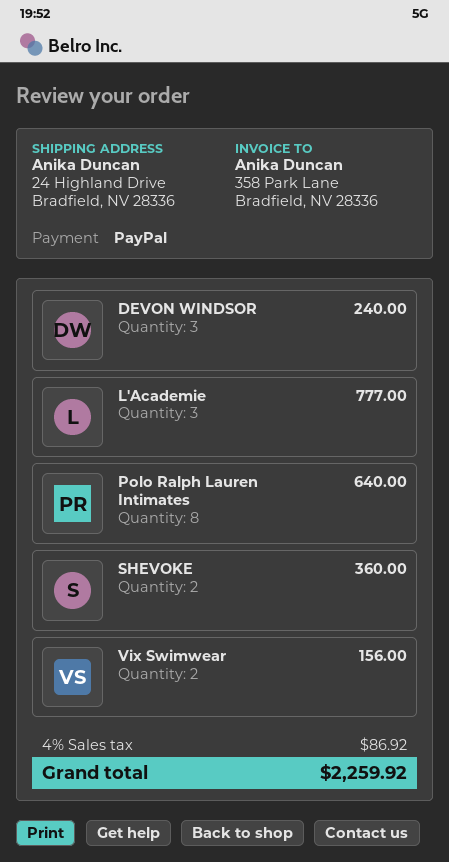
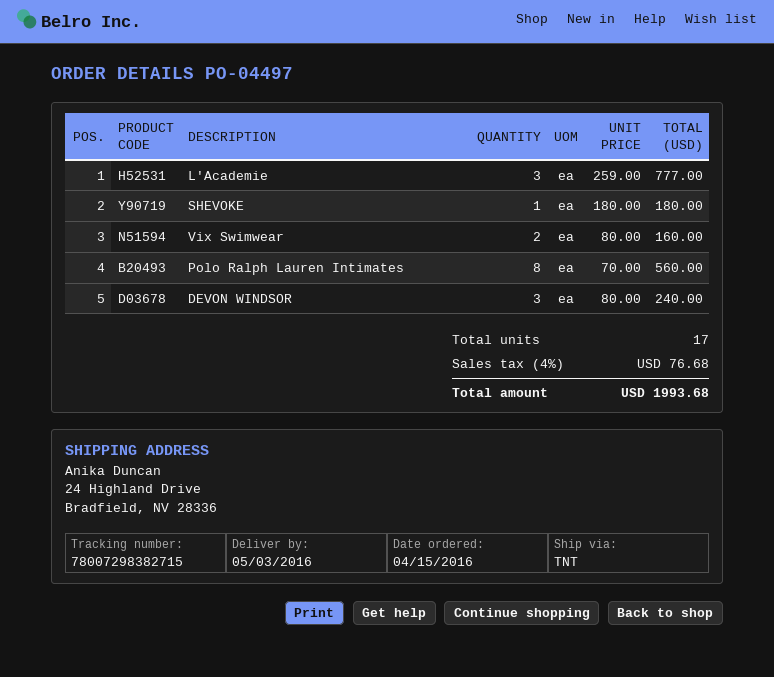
Polo Ralph Lauren Intimates: 8 for 640.00 -> 8 for 560.00
SHEVOKE: 2 for 360.00 -> 1 for 180.00
Vix Swimwear: 2 for 156.00 -> 2 for 160.00
tax: 4% = 86.92 -> 4% = 76.68
total: 2259.92 -> 1993.68

